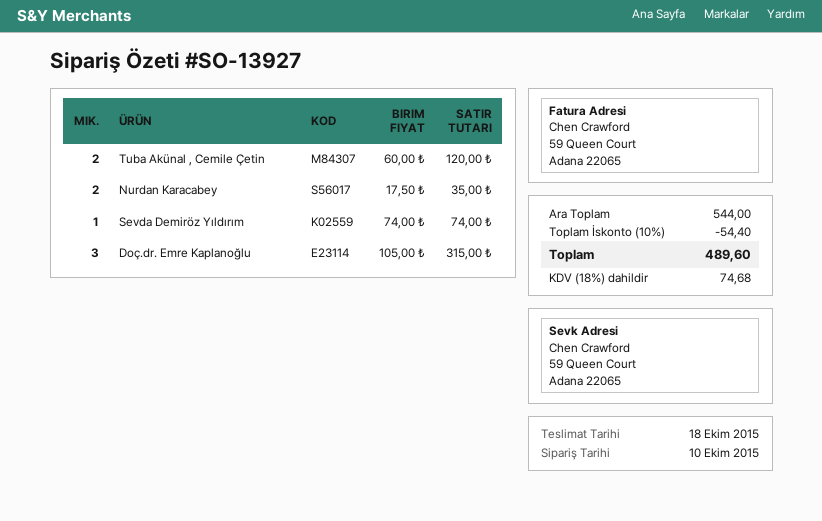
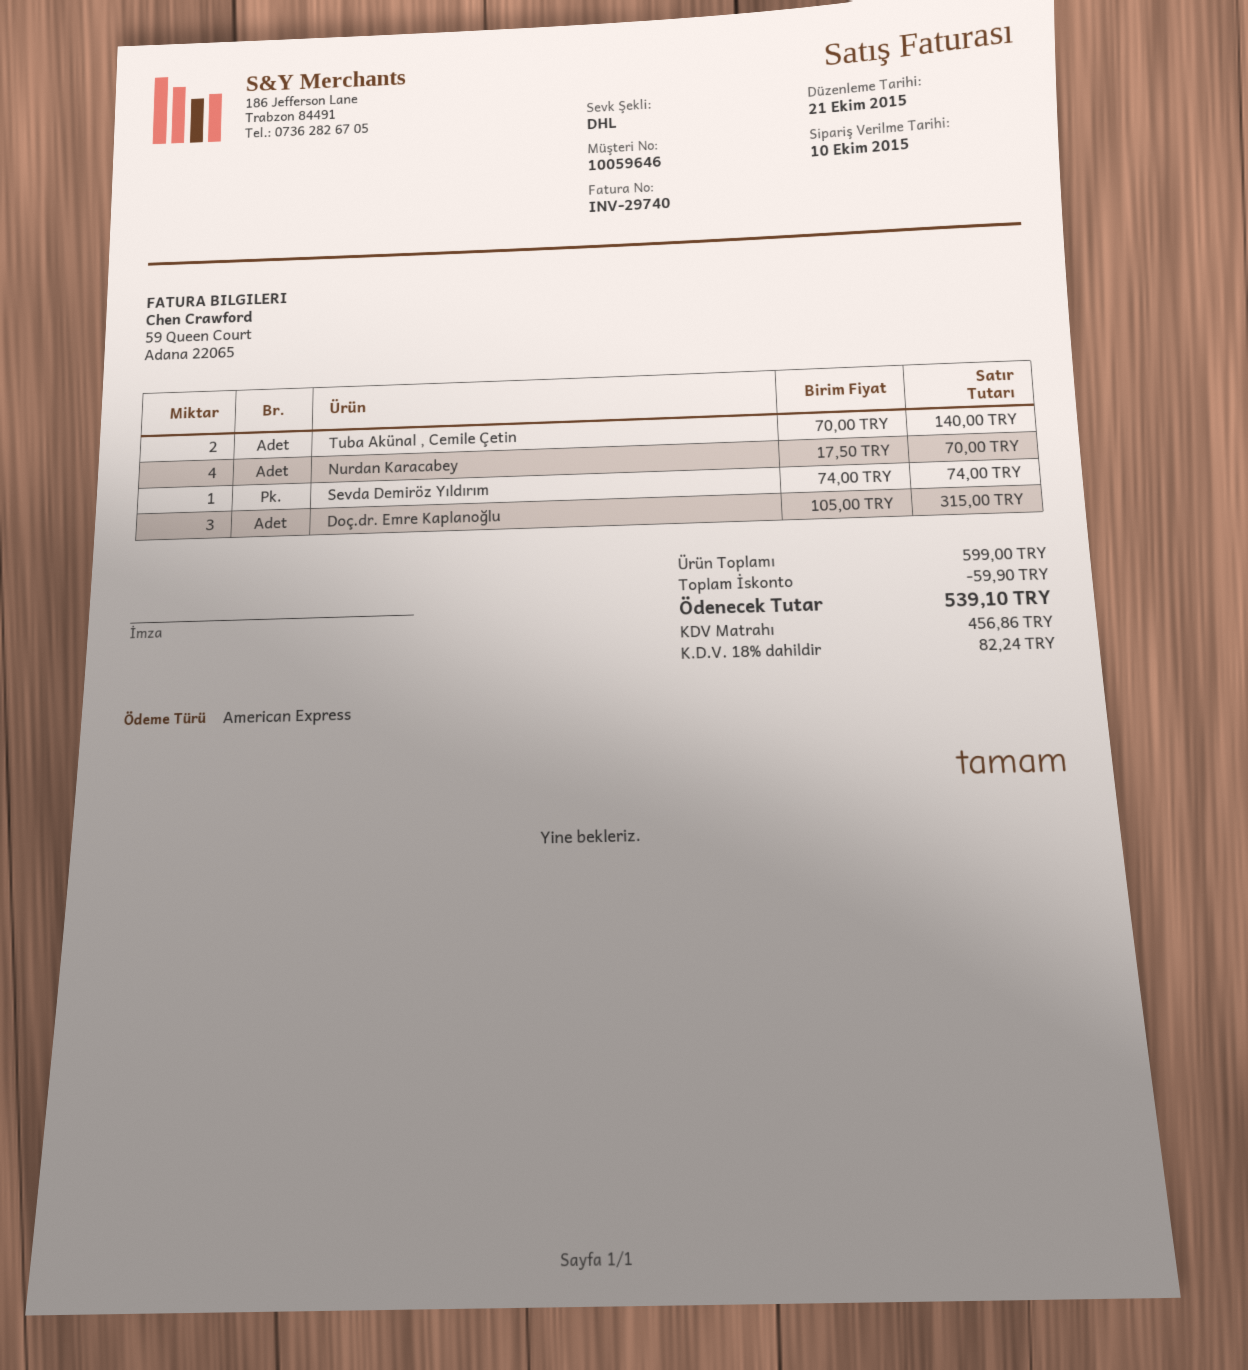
Tuba Akünal , Cemile Çetin: 2 x 60.00 = 120.00 -> 2 x 70.00 = 140.00
Nurdan Karacabey: 2 x 17.50 = 35.00 -> 4 x 17.50 = 70.00
subtotal: 544.00 -> 599.00
discount: 54.40 -> 59.90
tax: 18% = 74.68 -> 18% = 82.24
total: 489.60 -> 539.10

